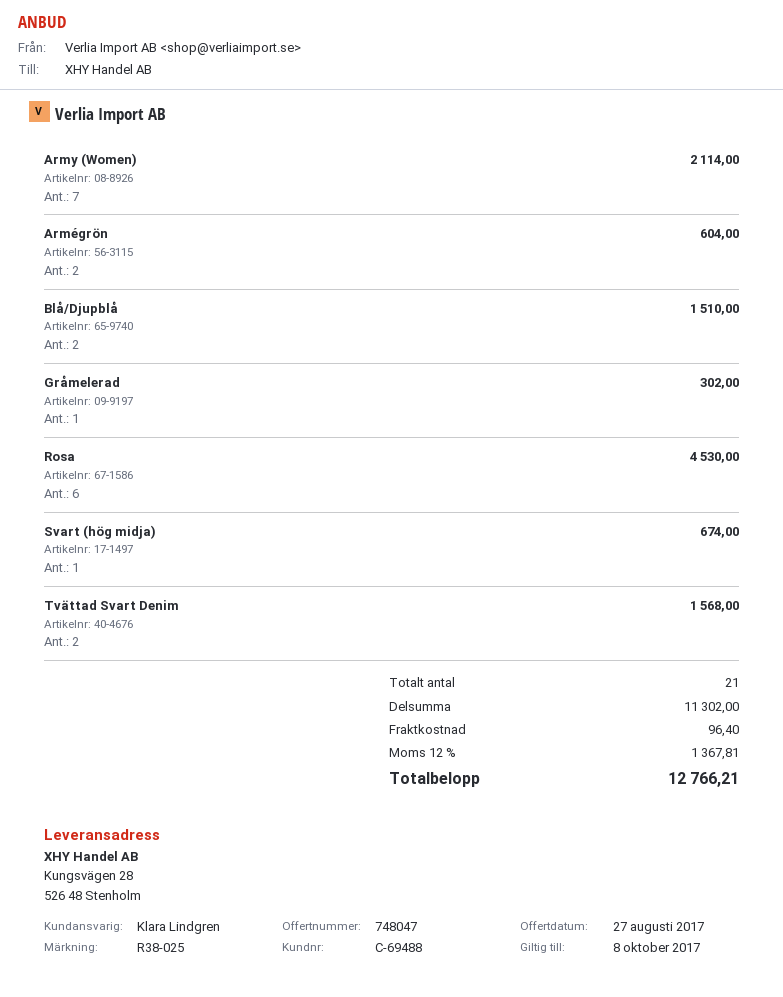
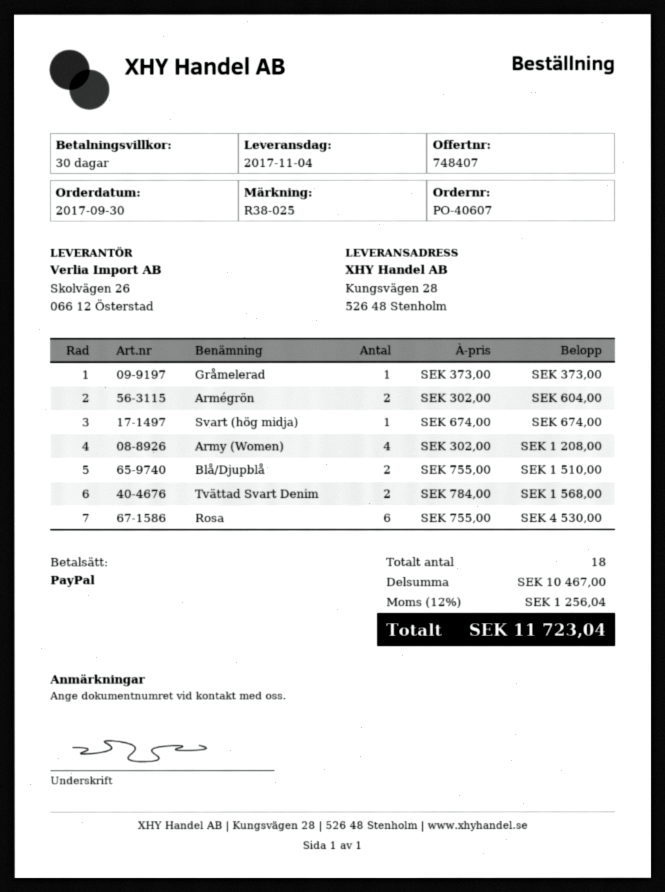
quote number: 748047 -> 748407
Army (Women): 7 for 2114.00 -> 4 for 1208.00
Gråmelerad: 1 for 302.00 -> 1 for 373.00
total quantity: 21 -> 18
subtotal: 11302.00 -> 10467.00
shipping: 96.40 -> none
tax: 12% = 1367.81 -> 12% = 1256.04
total: 12766.21 -> 11723.04

